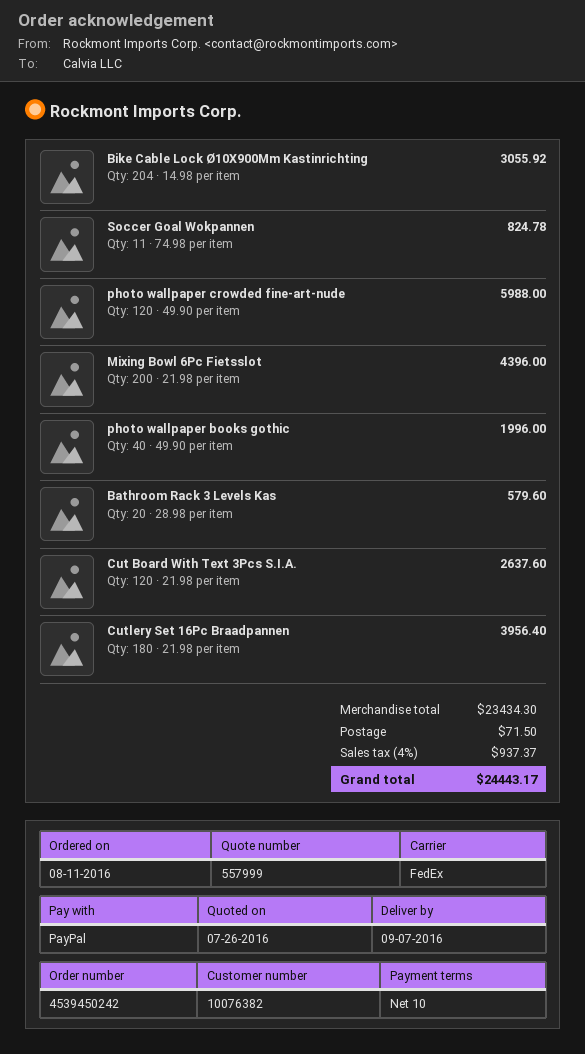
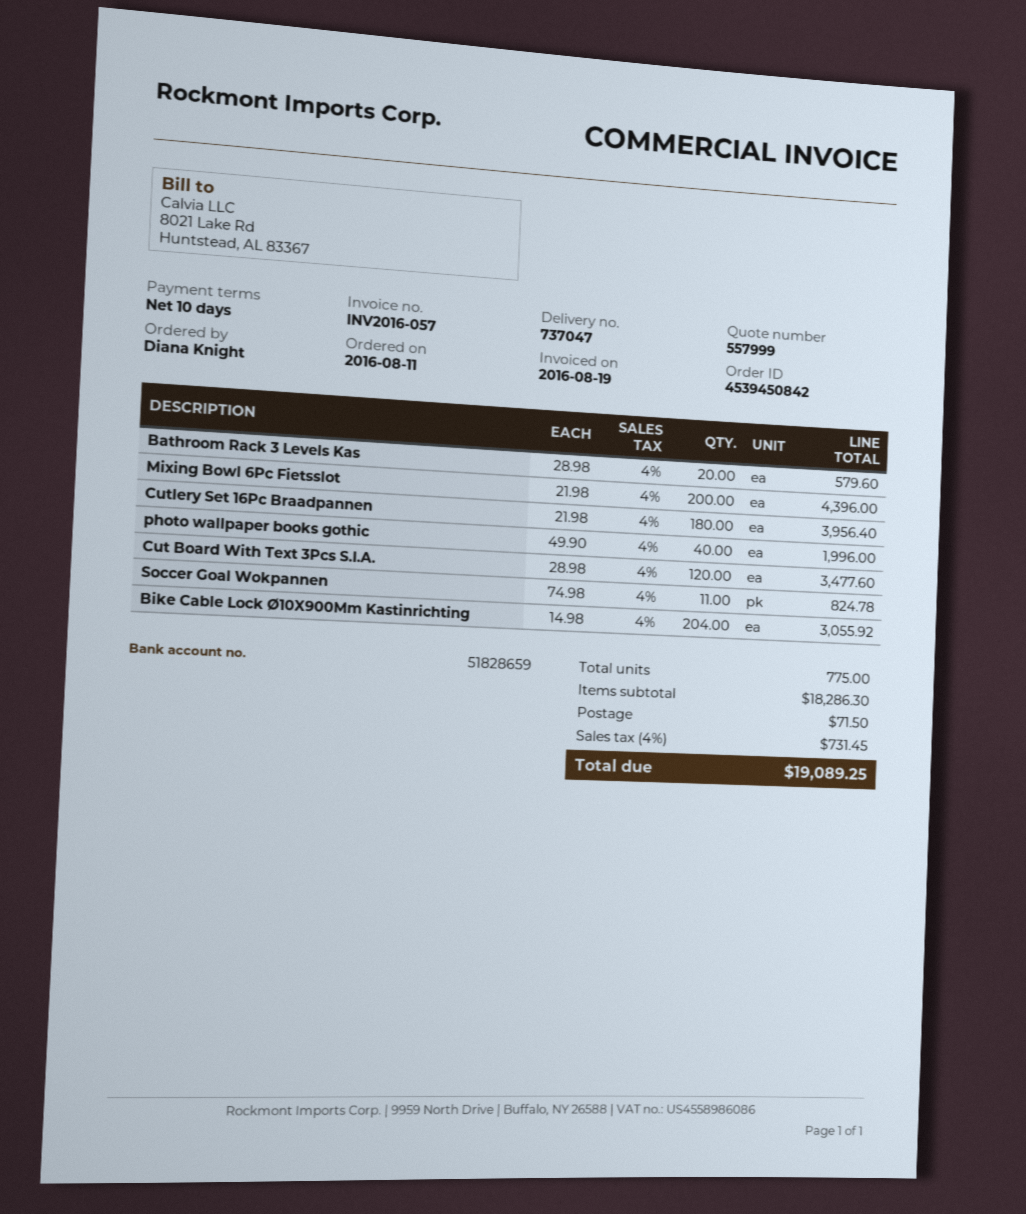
order number: 4539450242 -> 4539450842
photo wallpaper crowded fine-art-nude: 120 x 49.90 = 5988.00 -> none
Cut Board With Text 3Pcs S.I.A.: 120 x 21.98 = 2637.60 -> 120 x 28.98 = 3477.60
subtotal: 23434.30 -> 18286.30
tax: 4% = 937.37 -> 4% = 731.45
total: 24443.17 -> 19089.25

